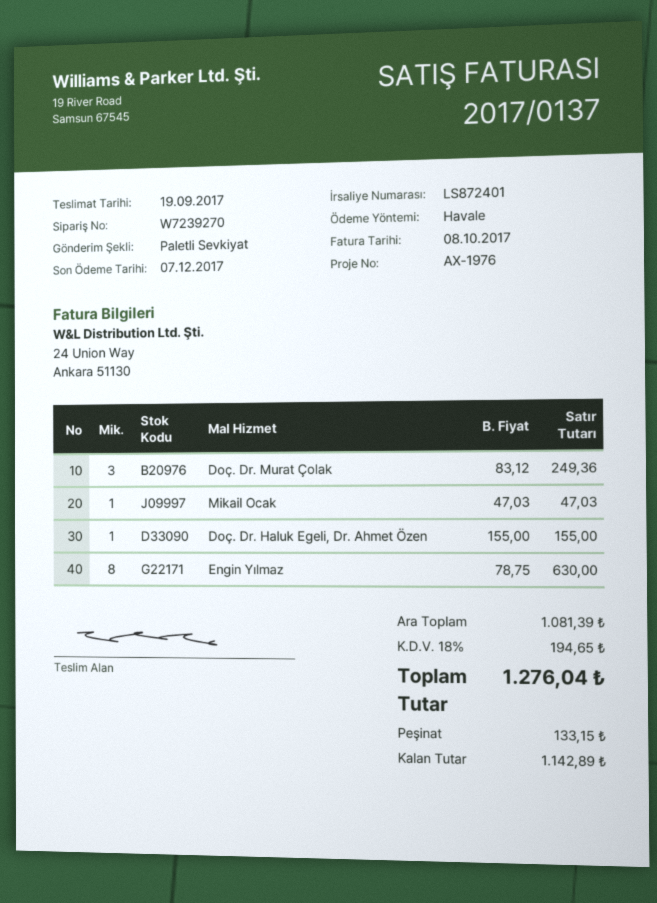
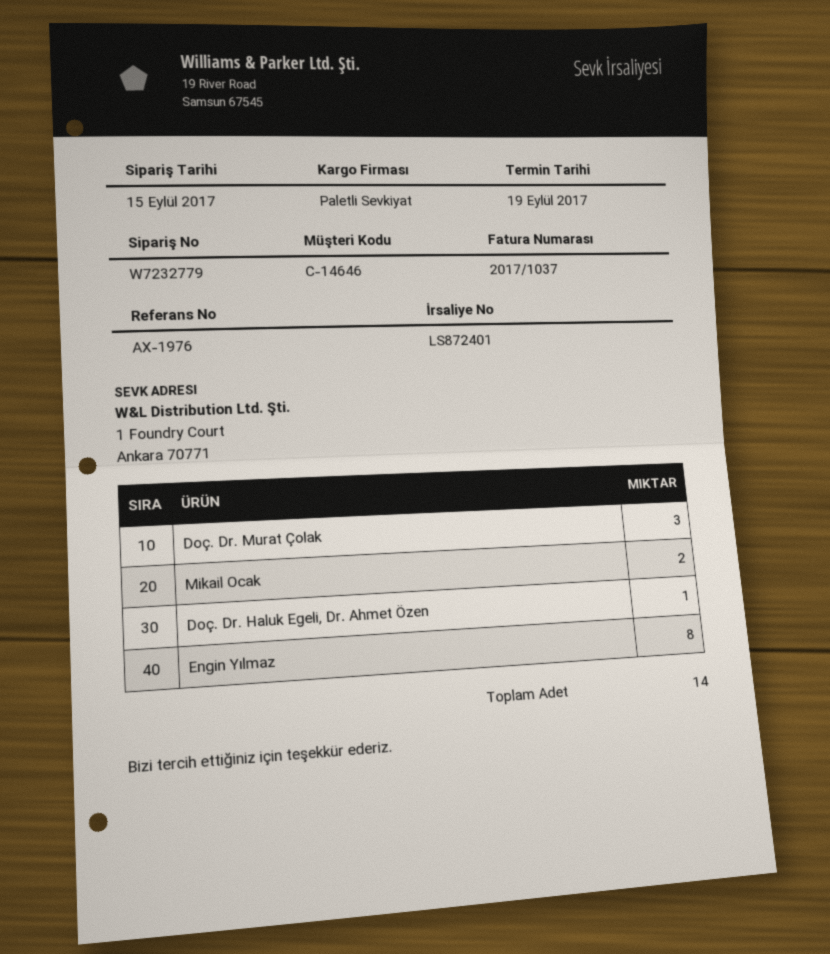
order number: W7239270 -> W7232779
invoice number: 2017/0137 -> 2017/1037
Mikail Ocak: 1 -> 2

